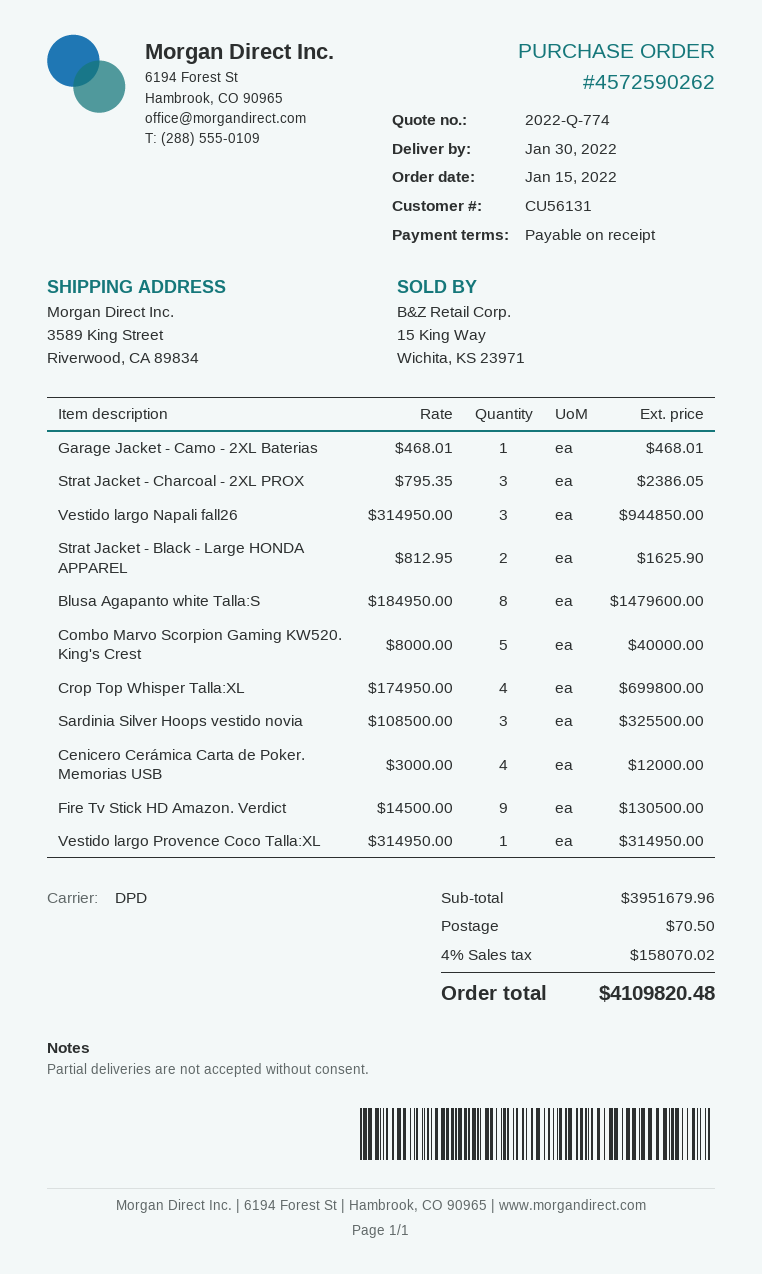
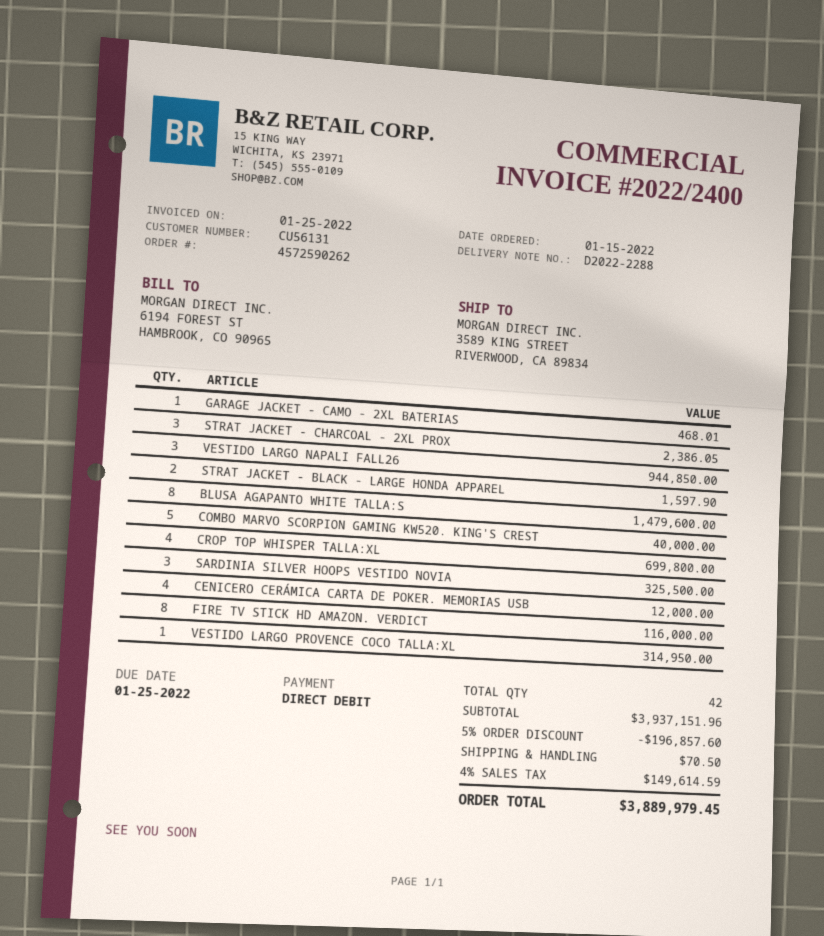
Strat Jacket - Black - Large HONDA APPAREL: 2 for 1625.90 -> 2 for 1597.90
Fire Tv Stick HD Amazon. Verdict: 9 for 130500.00 -> 8 for 116000.00
subtotal: 3951679.96 -> 3937151.96
discount: none -> 5% = 196857.60
tax: 4% = 158070.02 -> 4% = 149614.59
total: 4109820.48 -> 3889979.45

